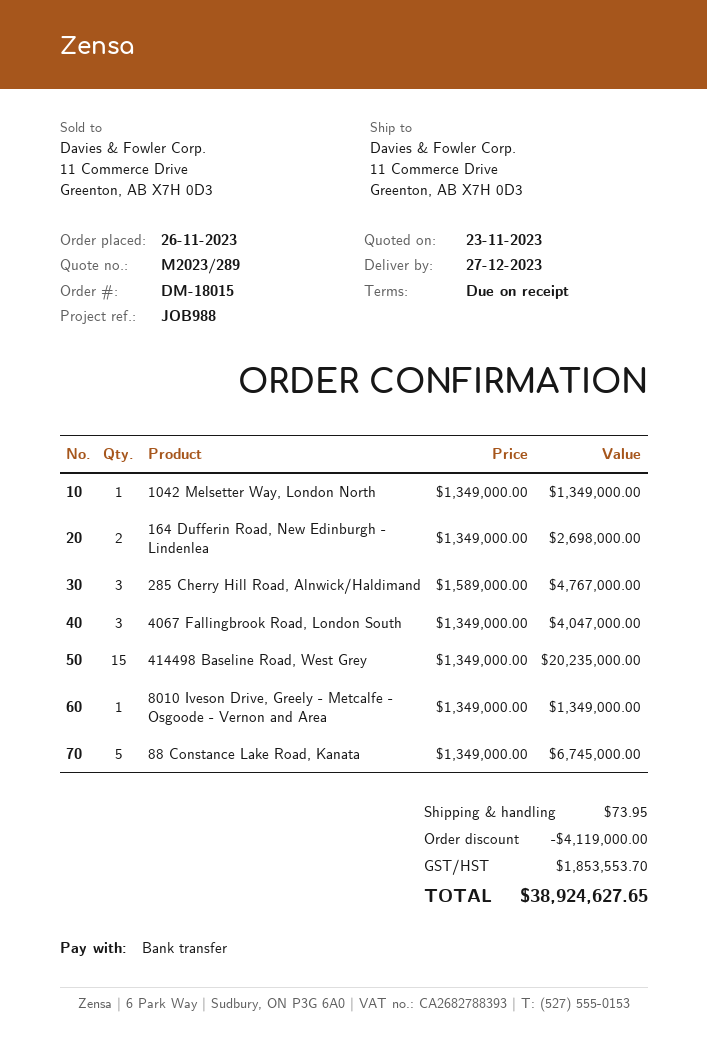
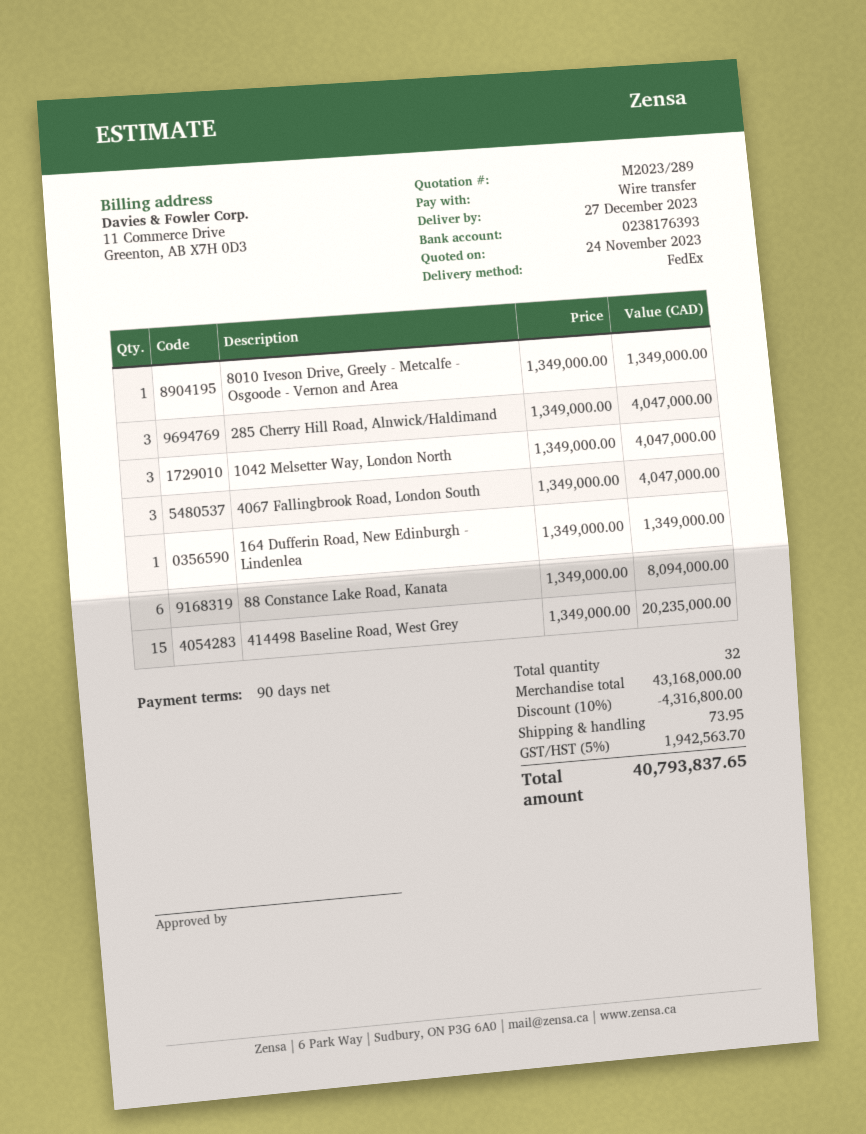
quote date: 2023-11-23 -> 2023-11-24
payment terms: on receipt -> 90 days
1042 Melsetter Way, London North: 1 x 1349000.00 = 1349000.00 -> 3 x 1349000.00 = 4047000.00
164 Dufferin Road, New Edinburgh - Lindenlea: 2 x 1349000.00 = 2698000.00 -> 1 x 1349000.00 = 1349000.00
285 Cherry Hill Road, Alnwick/Haldimand: 3 x 1589000.00 = 4767000.00 -> 3 x 1349000.00 = 4047000.00
88 Constance Lake Road, Kanata: 5 x 1349000.00 = 6745000.00 -> 6 x 1349000.00 = 8094000.00
discount: 4119000.00 -> 4316800.00
tax: 1853553.70 -> 1942563.70
total: 38924627.65 -> 40793837.65

